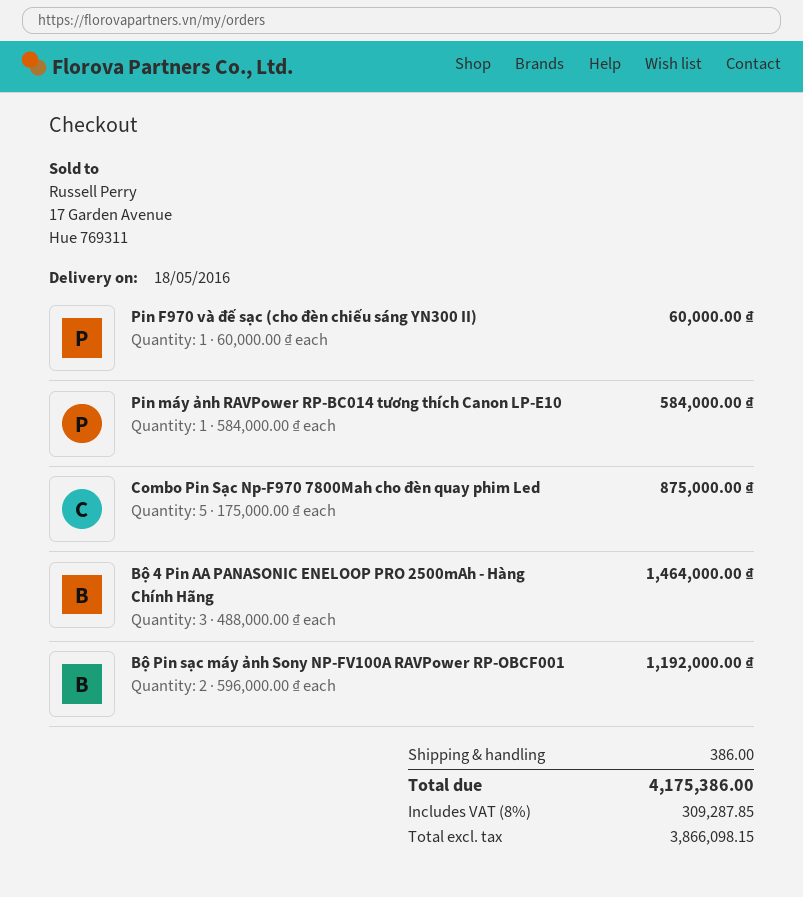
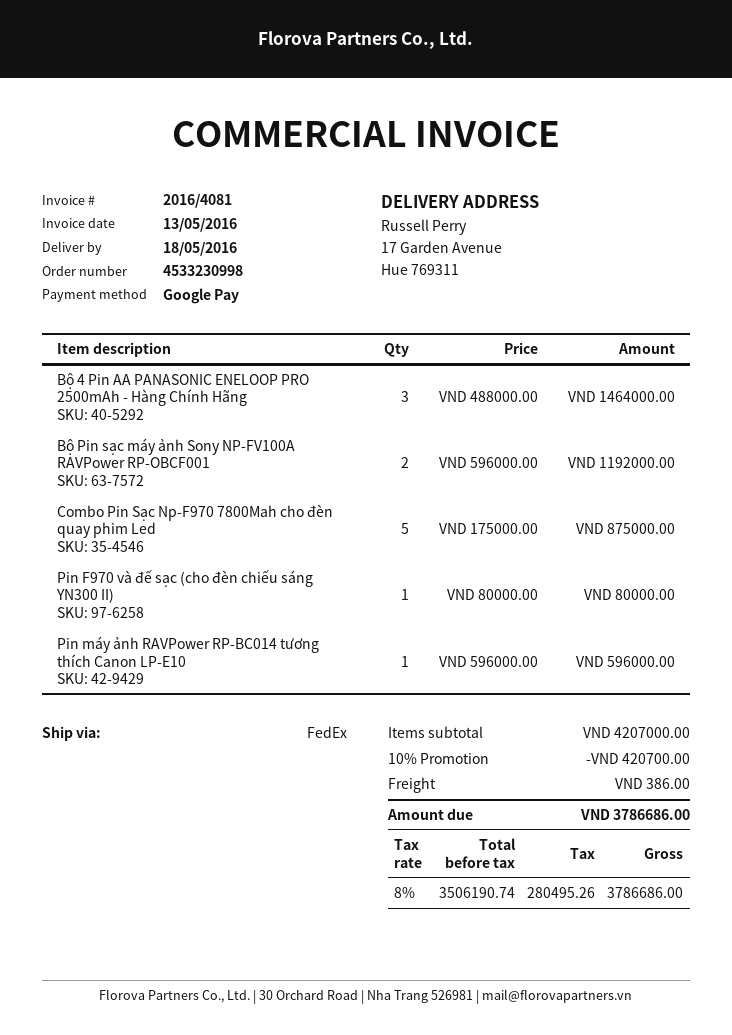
Pin F970 và đế sạc (cho đèn chiếu sáng YN300 II): 1 x 60000.00 = 60000.00 -> 1 x 80000.00 = 80000.00
Pin máy ảnh RAVPower RP-BC014 tương thích Canon LP-E10: 1 x 584000.00 = 584000.00 -> 1 x 596000.00 = 596000.00
discount: none -> 10% = 420700.00
net: 3866098.15 -> 3506190.74
tax: 8% = 309287.85 -> 8% = 280495.26
total: 4175386.00 -> 3786686.00

